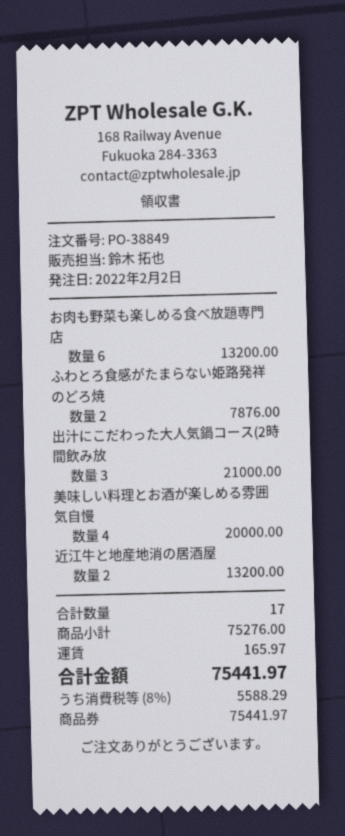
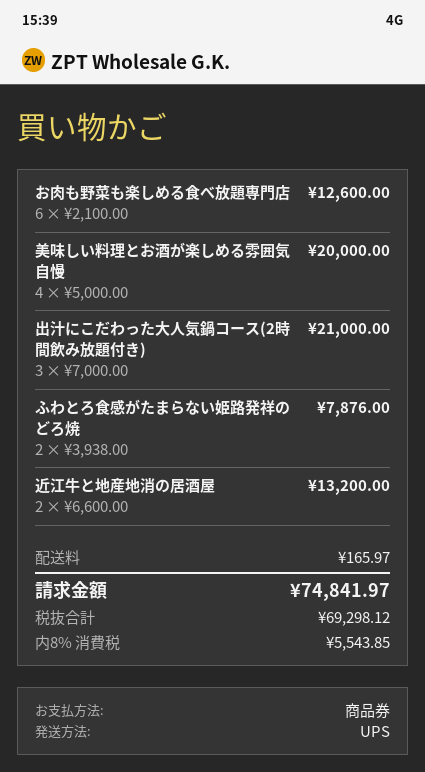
お肉も野菜も楽しめる食べ放題専門店: 6 for 13200.00 -> 6 for 12600.00
tax: 8% = 5588.29 -> 8% = 5543.85
total: 75441.97 -> 74841.97

